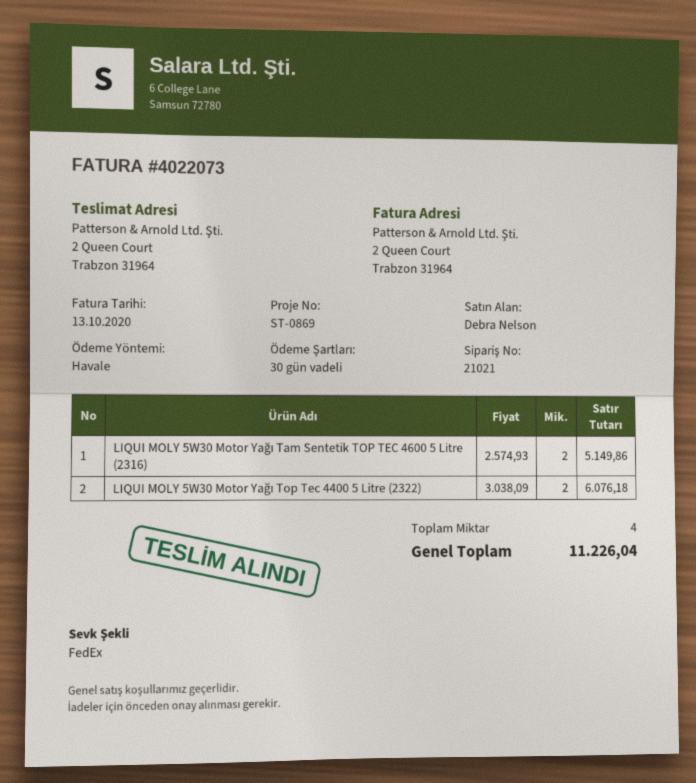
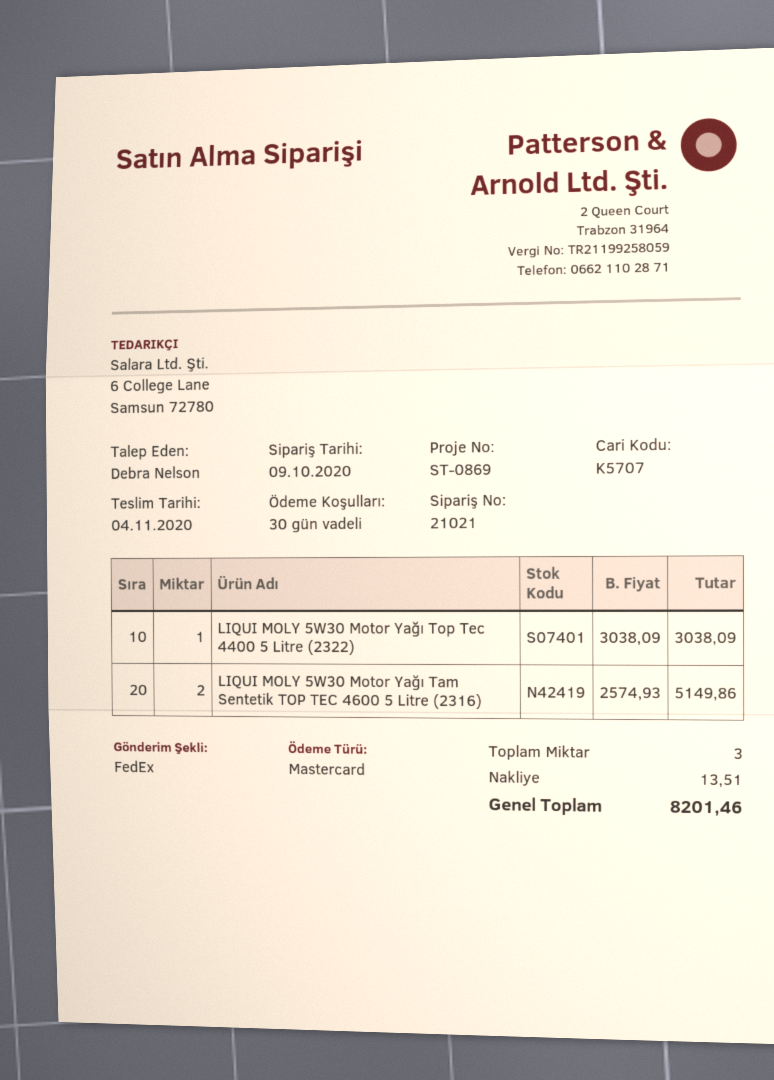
payment method: bank transfer -> Mastercard
LIQUI MOLY 5W30 Motor Yağı Top Tec 4400 5 Litre (2322): 2 x 3038.09 = 6076.18 -> 1 x 3038.09 = 3038.09
total quantity: 4 -> 3
shipping: none -> 13.51
total: 11226.04 -> 8201.46

